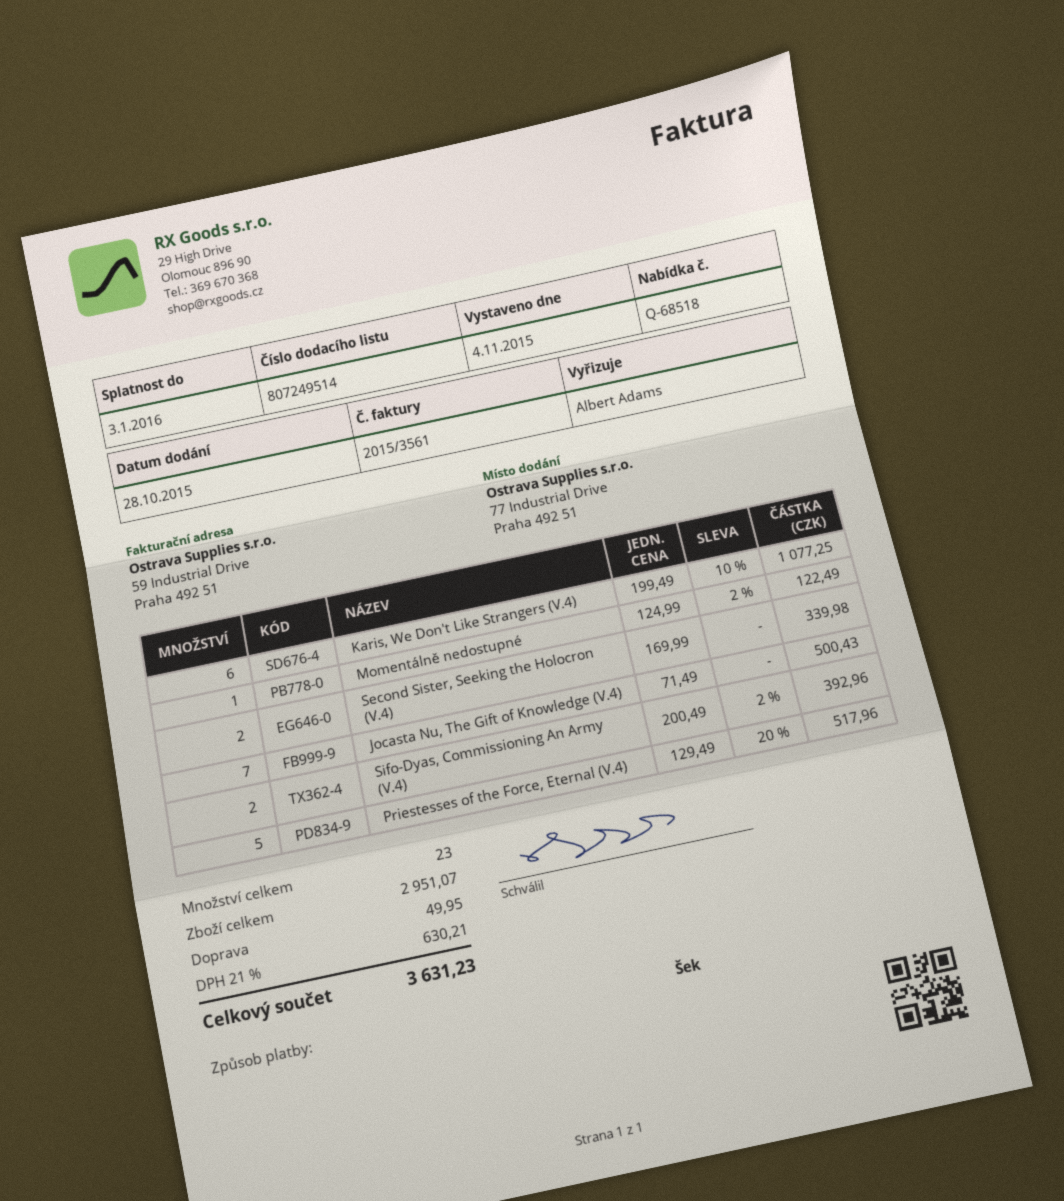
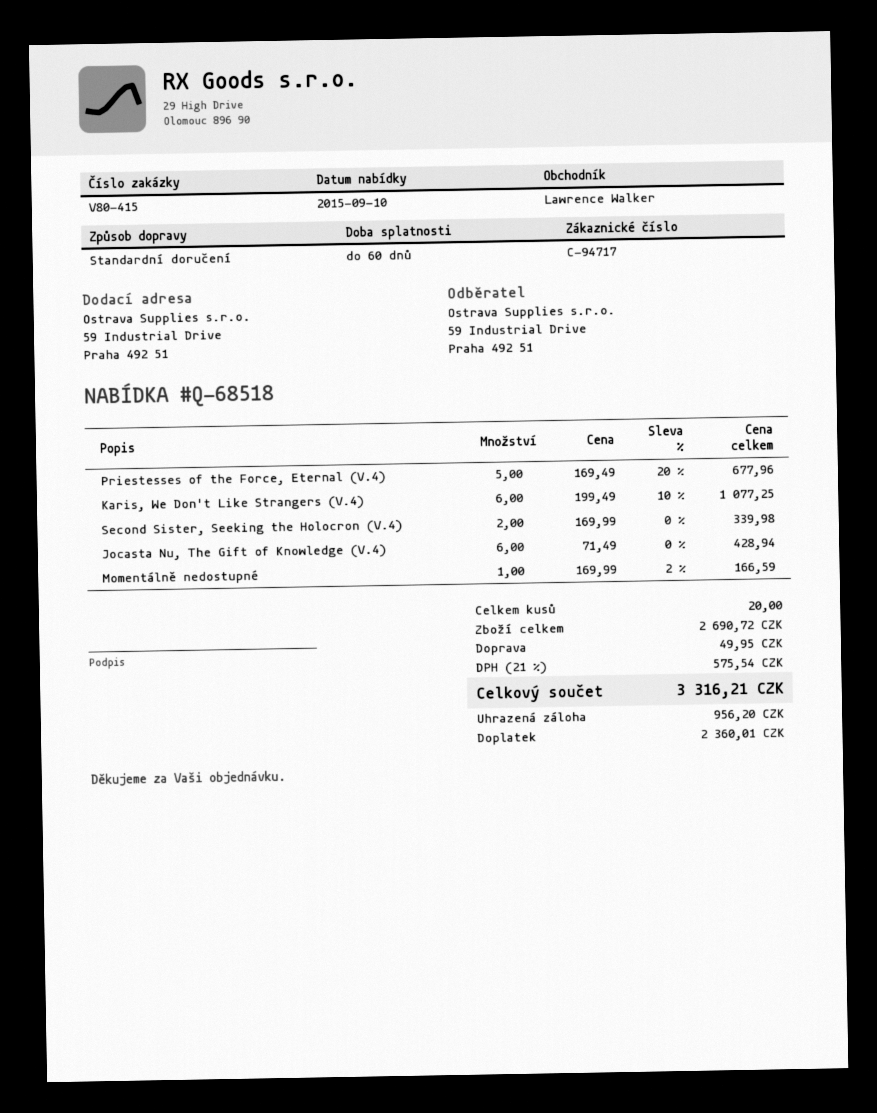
sales rep: Albert Adams -> Lawrence Walker
ship to: 77 Industrial Drive, Praha 492 51 -> 59 Industrial Drive, Praha 492 51
Momentálně nedostupné: 1 x 124.99 - 2% = 122.49 -> 1 x 169.99 - 2% = 166.59
Jocasta Nu, The Gift of Knowledge (V.4): 7 x 71.49 = 500.43 -> 6 x 71.49 = 428.94
Sifo-Dyas, Commissioning An Army (V.4): 2 x 200.49 - 2% = 392.96 -> none
Priestesses of the Force, Eternal (V.4): 5 x 129.49 - 20% = 517.96 -> 5 x 169.49 - 20% = 677.96
total quantity: 23 -> 20
subtotal: 2951.07 -> 2690.72
tax: 21% = 630.21 -> 21% = 575.54
total: 3631.23 -> 3316.21

